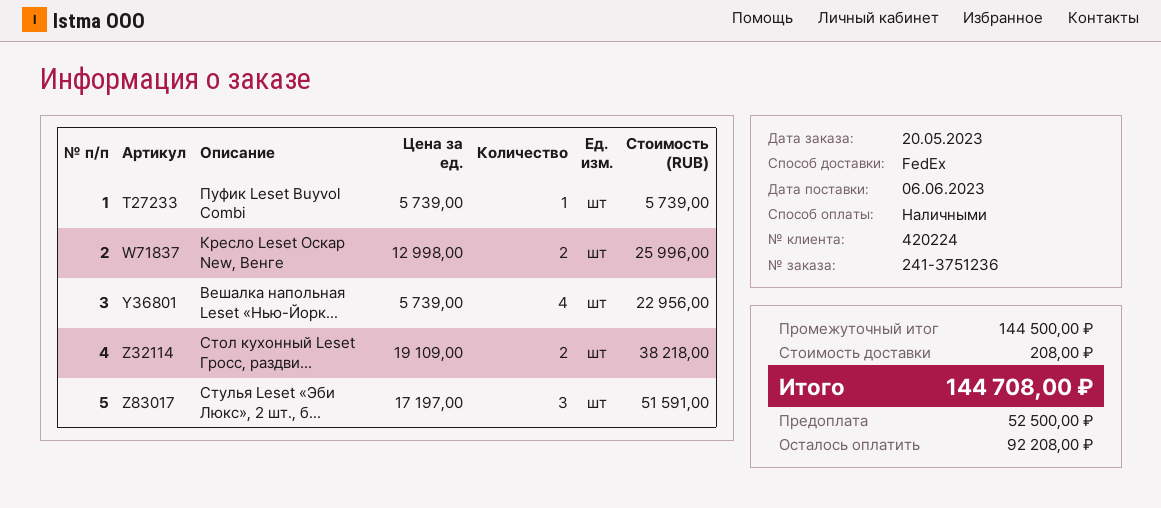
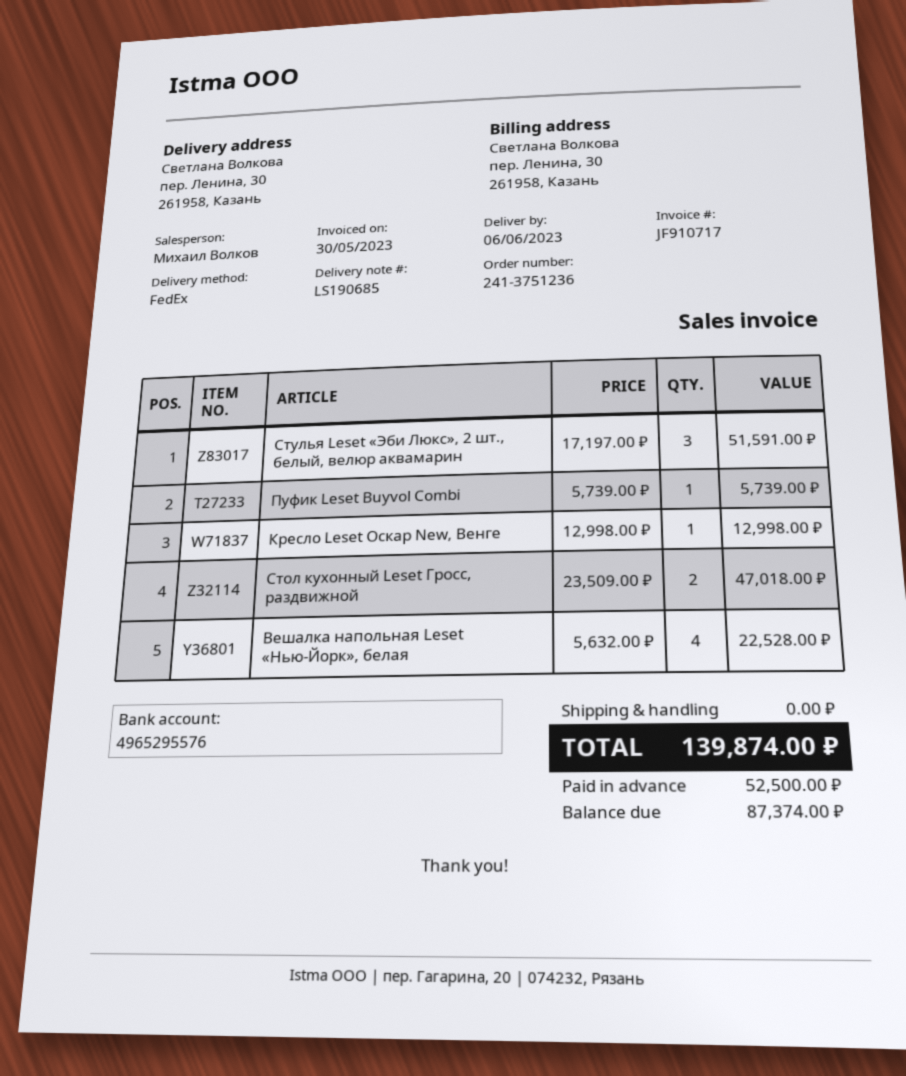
Кресло Leset Оскар New, Венге: 2 x 12998.00 = 25996.00 -> 1 x 12998.00 = 12998.00
Вешалка напольная Leset «Нью-Йорк...: 4 x 5739.00 = 22956.00 -> 4 x 5632.00 = 22528.00
Стол кухонный Leset Гросс, раздви...: 2 x 19109.00 = 38218.00 -> 2 x 23509.00 = 47018.00
shipping: 208.00 -> 0.00
total: 144708.00 -> 139874.00
balance: 92208.00 -> 87374.00

